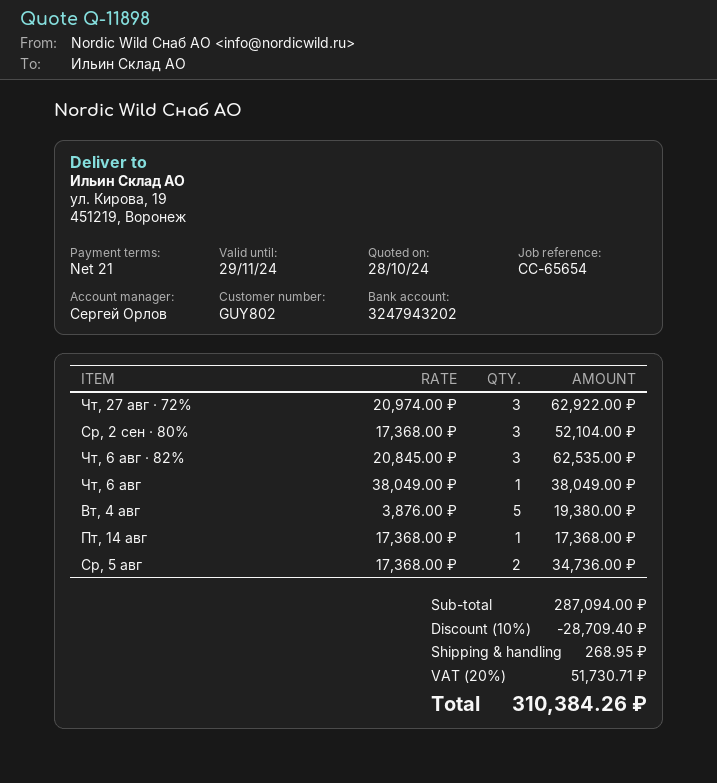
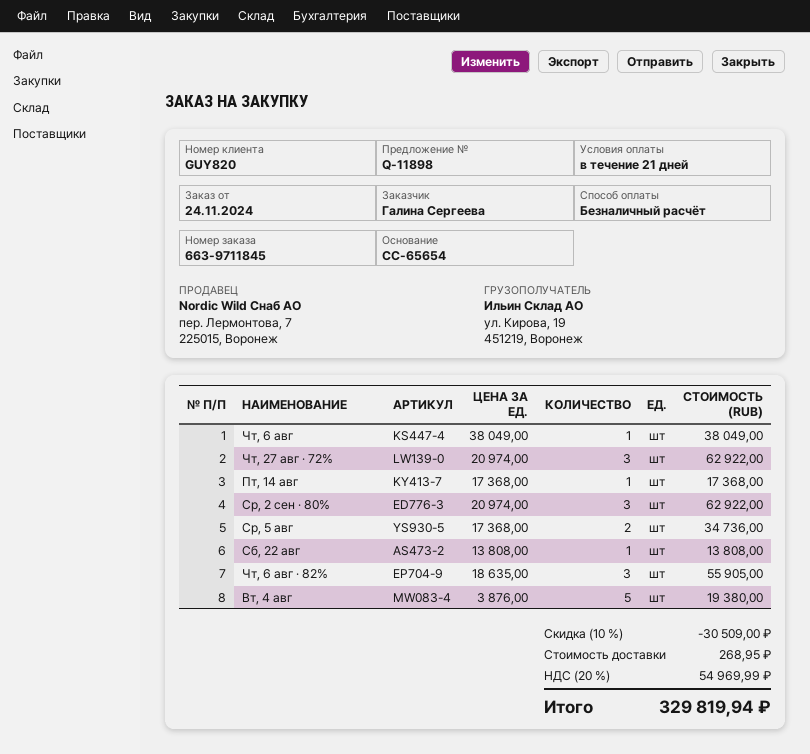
customer number: GUY802 -> GUY820
Ср, 2 сен · 80%: 3 x 17368.00 = 52104.00 -> 3 x 20974.00 = 62922.00
Чт, 6 авг · 82%: 3 x 20845.00 = 62535.00 -> 3 x 18635.00 = 55905.00
Сб, 22 авг: none -> 1 x 13808.00 = 13808.00
discount: 10% = 28709.40 -> 10% = 30509.00
tax: 20% = 51730.71 -> 20% = 54969.99
total: 310384.26 -> 329819.94

